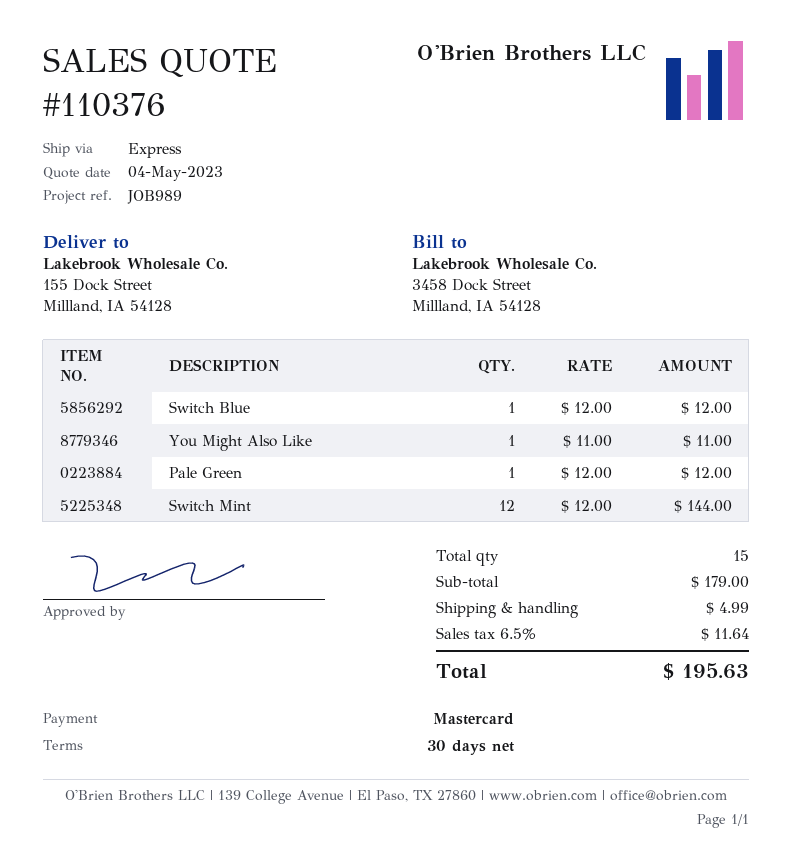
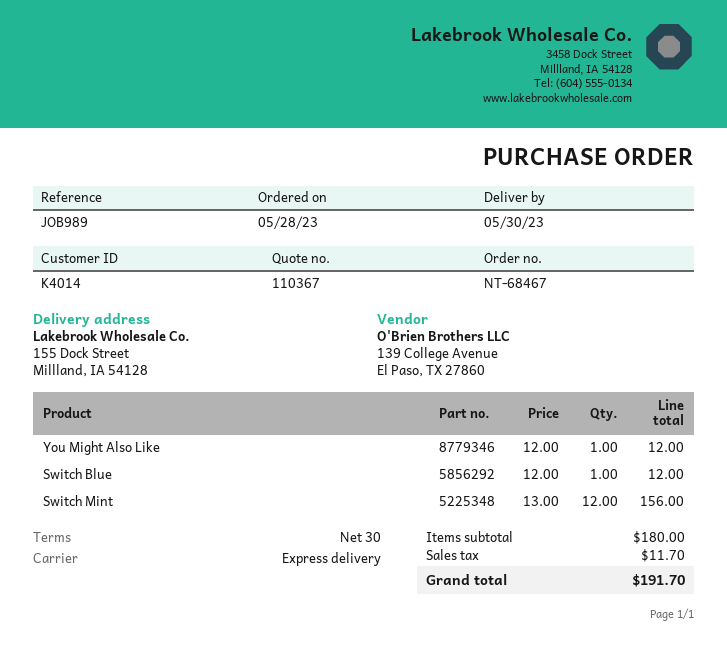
quote number: 110376 -> 110367
You Might Also Like: 1 x 11.00 = 11.00 -> 1 x 12.00 = 12.00
Pale Green: 1 x 12.00 = 12.00 -> none
Switch Mint: 12 x 12.00 = 144.00 -> 12 x 13.00 = 156.00
subtotal: 179.00 -> 180.00
shipping: 4.99 -> none
tax: 11.64 -> 11.70
total: 195.63 -> 191.70

